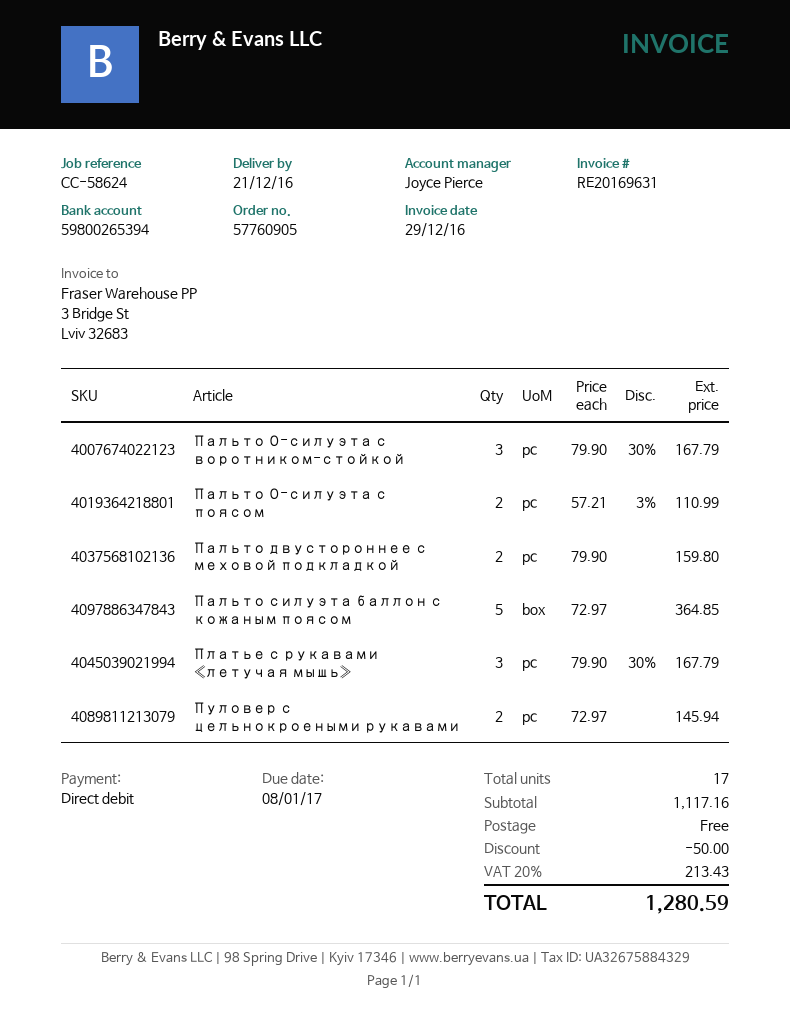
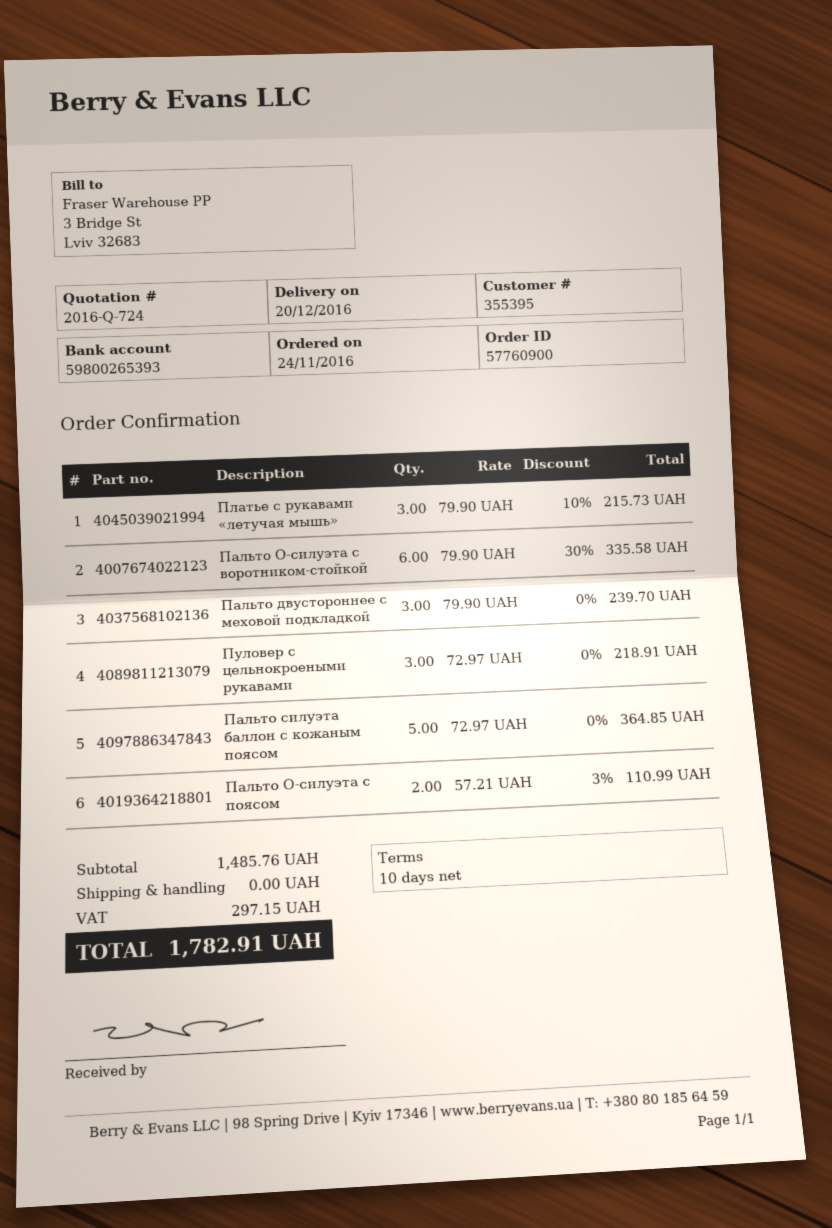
order number: 57760905 -> 57760900
delivery date: 2016-12-21 -> 2016-12-20
bank account: 59800265394 -> 59800265393
Пальто О-силуэта с воротником-стойкой: 3 x 79.90 - 30% = 167.79 -> 6 x 79.90 - 30% = 335.58
Пальто двустороннее с меховой подкладкой: 2 x 79.90 = 159.80 -> 3 x 79.90 = 239.70
Платье с рукавами «летучая мышь»: 3 x 79.90 - 30% = 167.79 -> 3 x 79.90 - 10% = 215.73
Пуловер с цельнокроеными рукавами: 2 x 72.97 = 145.94 -> 3 x 72.97 = 218.91
subtotal: 1117.16 -> 1485.76
discount: 50.00 -> none
tax: 213.43 -> 297.15
total: 1280.59 -> 1782.91

